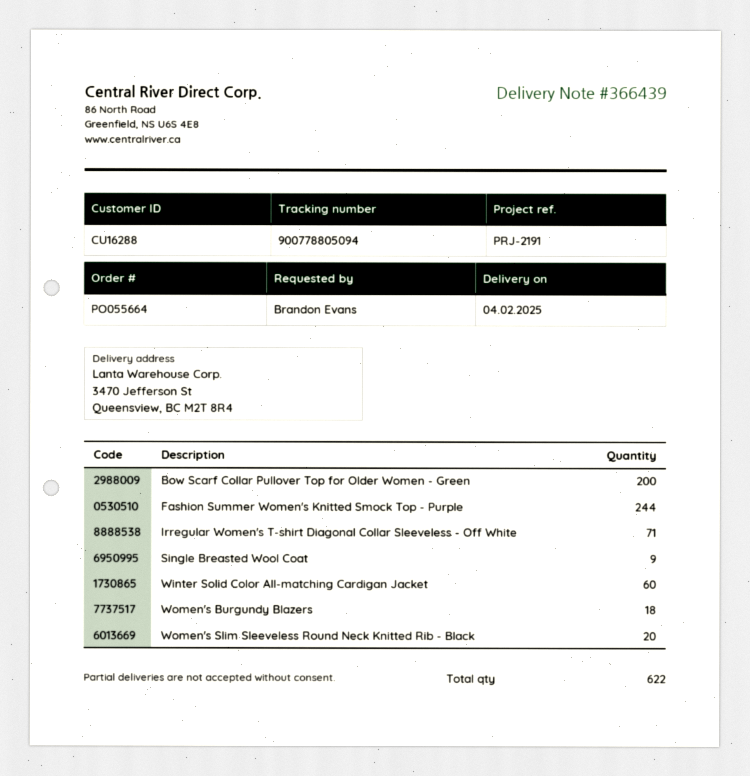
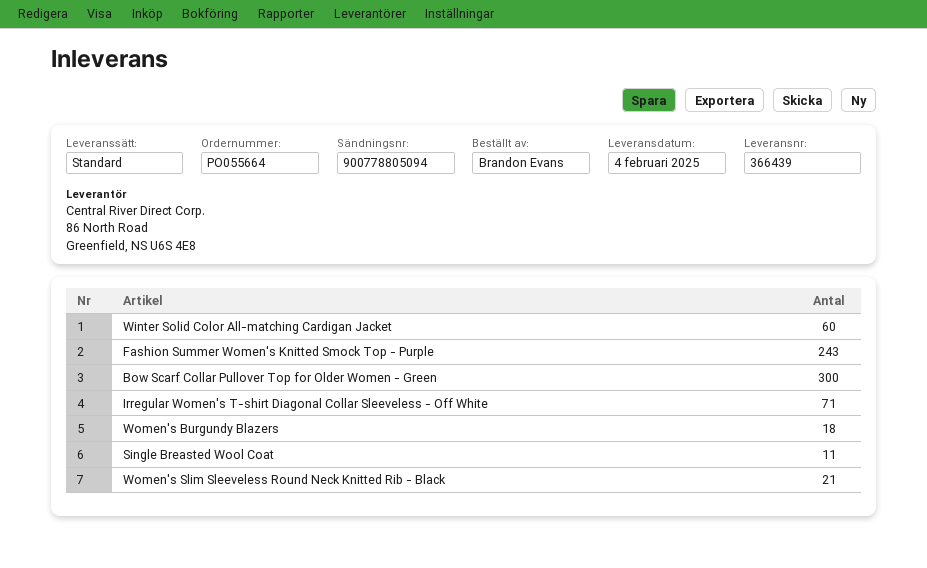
Bow Scarf Collar Pullover Top for Older Women - Green: 200 -> 300
Fashion Summer Women's Knitted Smock Top - Purple: 244 -> 243
Single Breasted Wool Coat: 9 -> 11
Women's Slim Sleeveless Round Neck Knitted Rib - Black: 20 -> 21

